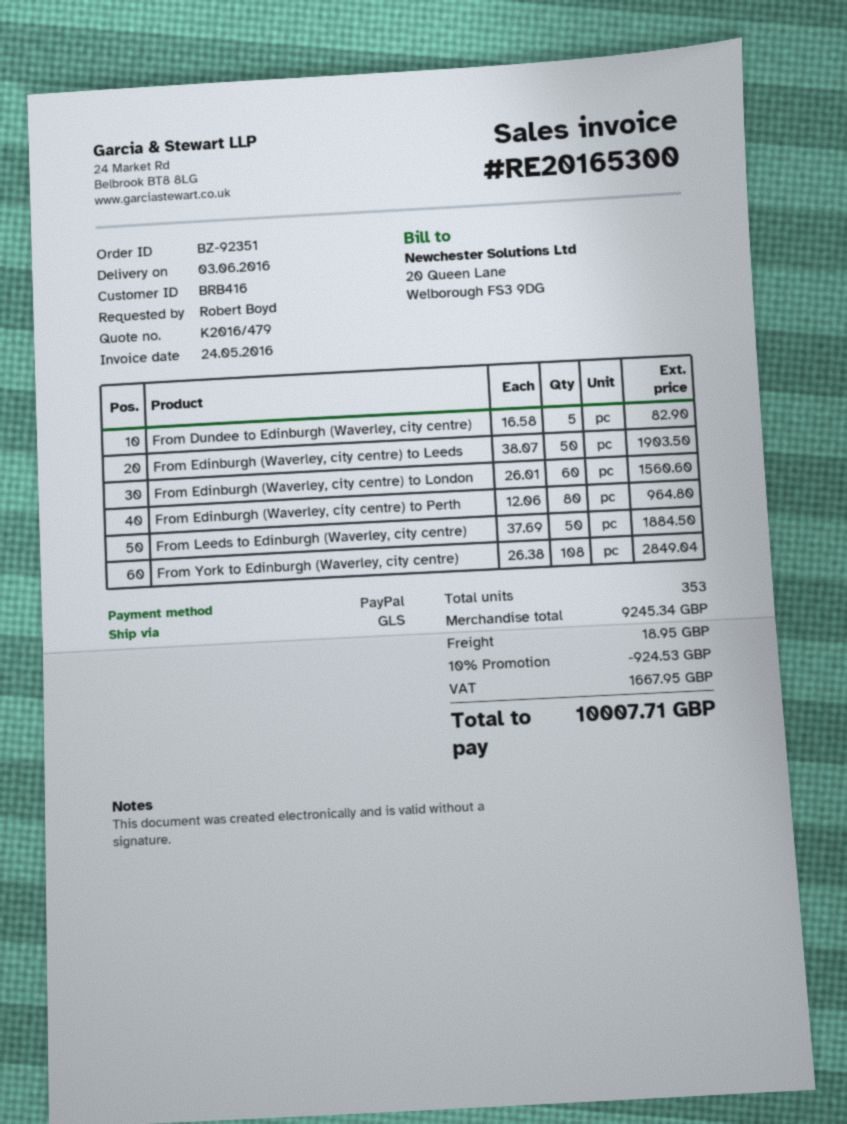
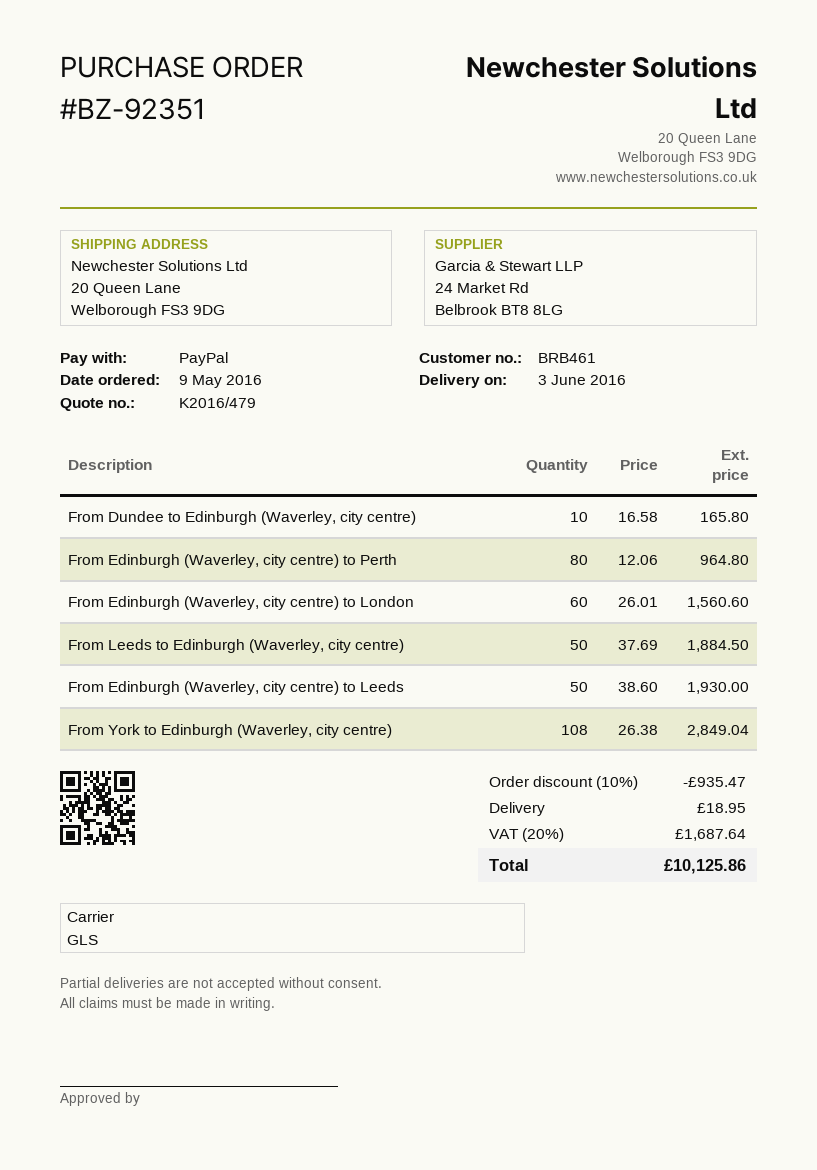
customer number: BRB416 -> BRB461
From Dundee to Edinburgh (Waverley, city centre): 5 x 16.58 = 82.90 -> 10 x 16.58 = 165.80
From Edinburgh (Waverley, city centre) to Leeds: 50 x 38.07 = 1903.50 -> 50 x 38.60 = 1930.00
discount: 10% = 924.53 -> 10% = 935.47
tax: 1667.95 -> 1687.64
total: 10007.71 -> 10125.86

